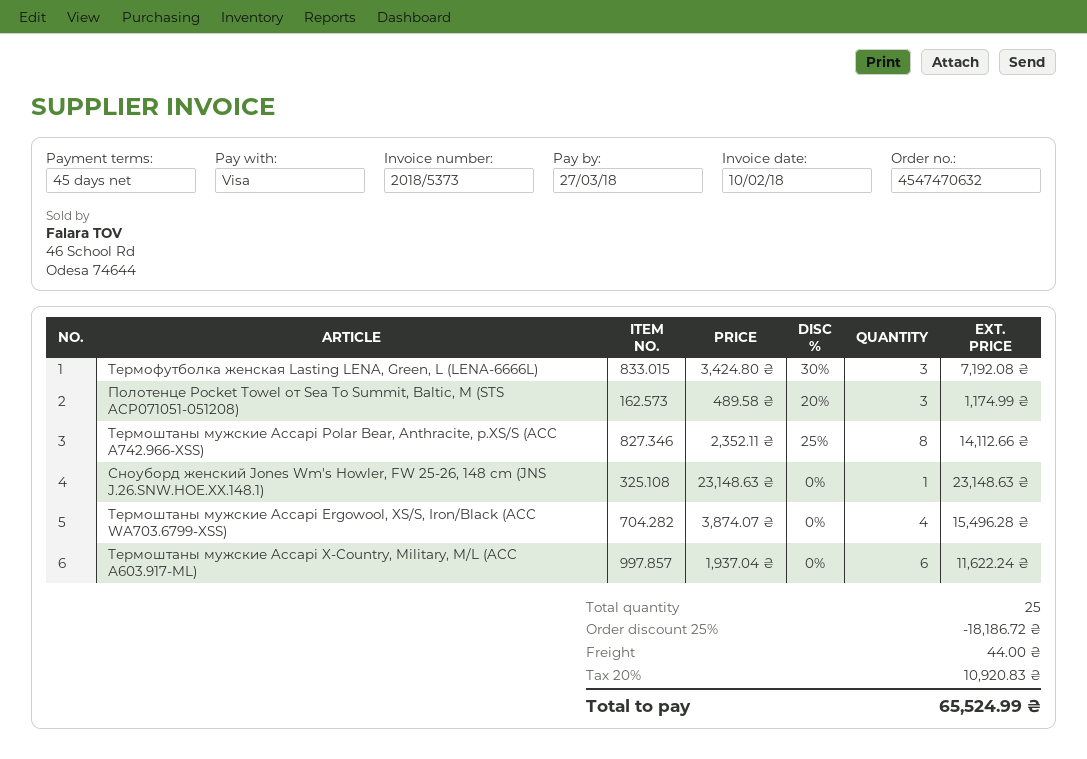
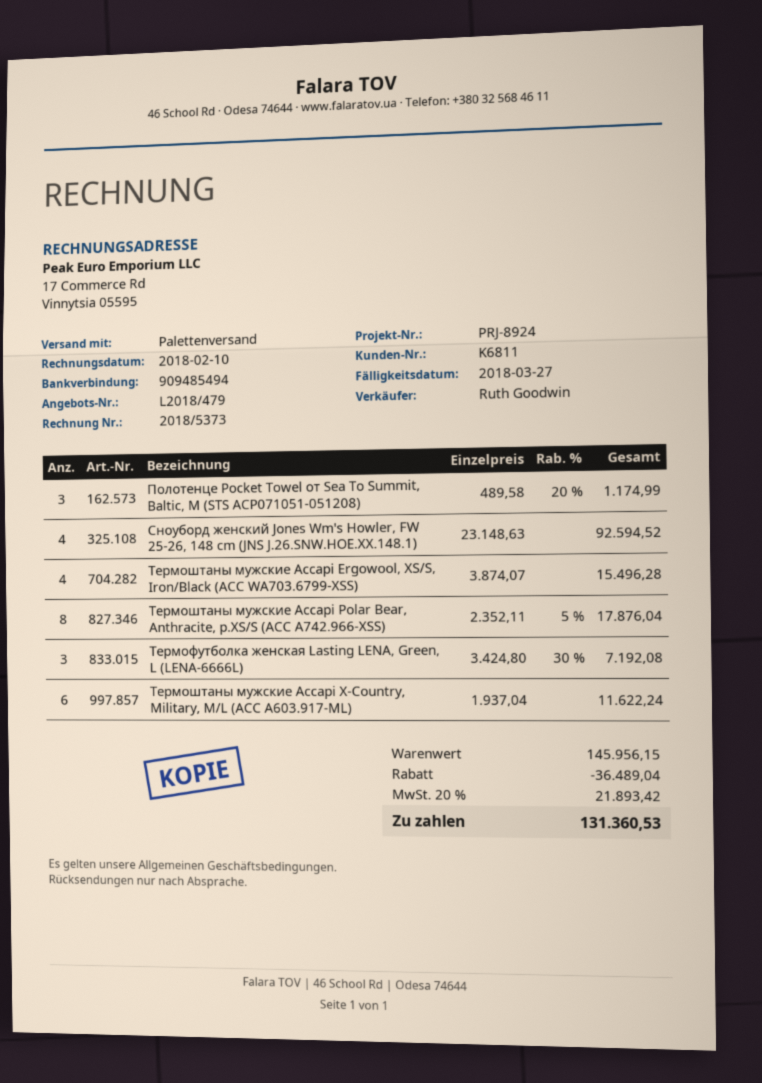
Термоштаны мужские Accapi Polar Bear, Anthracite, р.XS/S (ACC A742.966-XSS): 8 x 2352.11 - 25% = 14112.66 -> 8 x 2352.11 - 5% = 17876.04
Сноуборд женский Jones Wm's Howler, FW 25-26, 148 cm (JNS J.26.SNW.HOE.XX.148.1): 1 x 23148.63 = 23148.63 -> 4 x 23148.63 = 92594.52
discount: 18186.72 -> 36489.04
shipping: 44.00 -> none
tax: 20% = 10920.83 -> 20% = 21893.42
total: 65524.99 -> 131360.53

